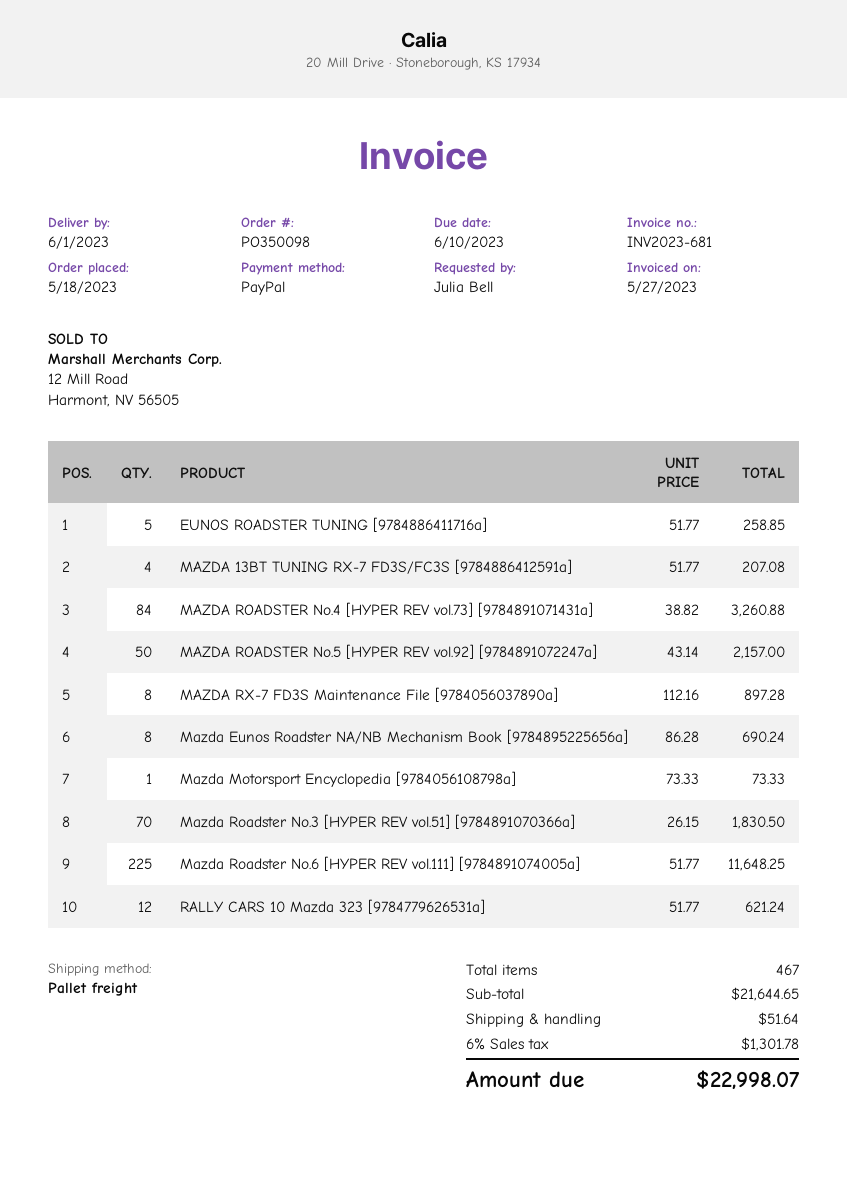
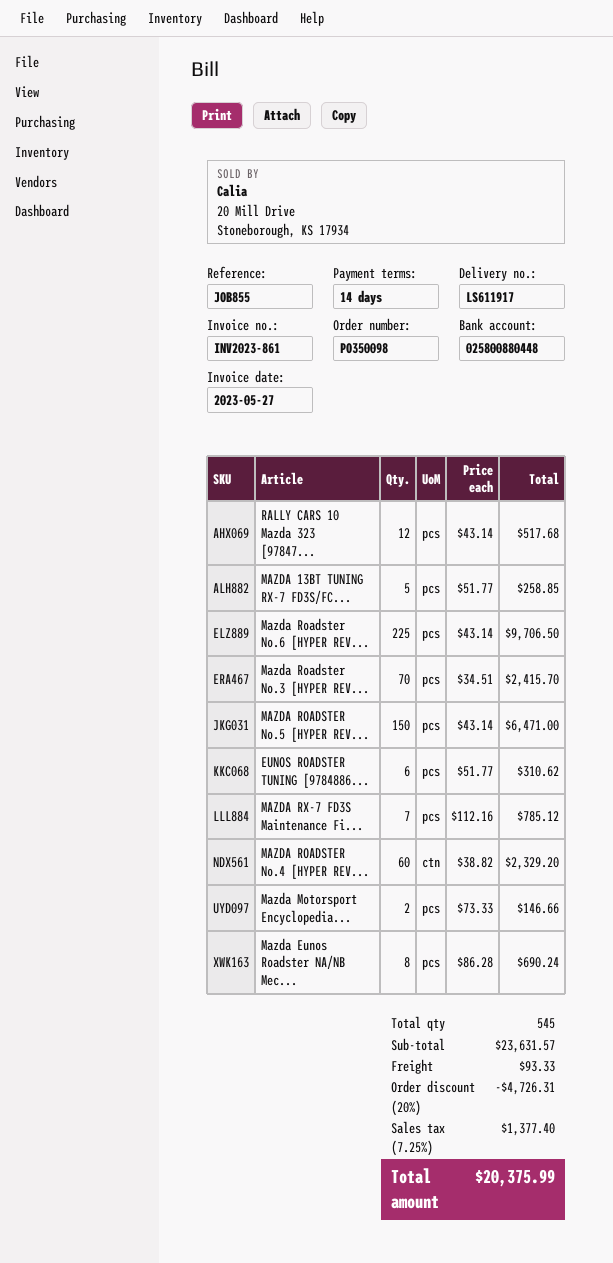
invoice number: INV2023-681 -> INV2023-861
EUNOS ROADSTER TUNING [9784886411716a]: 5 x 51.77 = 258.85 -> 6 x 51.77 = 310.62
MAZDA 13BT TUNING RX-7 FD3S/FC3S [9784886412591a]: 4 x 51.77 = 207.08 -> 5 x 51.77 = 258.85
MAZDA ROADSTER No.4 [HYPER REV vol.73] [9784891071431a]: 84 x 38.82 = 3260.88 -> 60 x 38.82 = 2329.20
MAZDA ROADSTER No.5 [HYPER REV vol.92] [9784891072247a]: 50 x 43.14 = 2157.00 -> 150 x 43.14 = 6471.00
MAZDA RX-7 FD3S Maintenance File [9784056037890a]: 8 x 112.16 = 897.28 -> 7 x 112.16 = 785.12
Mazda Motorsport Encyclopedia [9784056108798a]: 1 x 73.33 = 73.33 -> 2 x 73.33 = 146.66
Mazda Roadster No.3 [HYPER REV vol.51] [9784891070366a]: 70 x 26.15 = 1830.50 -> 70 x 34.51 = 2415.70
Mazda Roadster No.6 [HYPER REV vol.111] [9784891074005a]: 225 x 51.77 = 11648.25 -> 225 x 43.14 = 9706.50
RALLY CARS 10 Mazda 323 [9784779626531a]: 12 x 51.77 = 621.24 -> 12 x 43.14 = 517.68
total quantity: 467 -> 545
subtotal: 21644.65 -> 23631.57
discount: none -> 20% = 4726.31
shipping: 51.64 -> 93.33
tax: 6% = 1301.78 -> 7.25% = 1377.40
total: 22998.07 -> 20375.99

